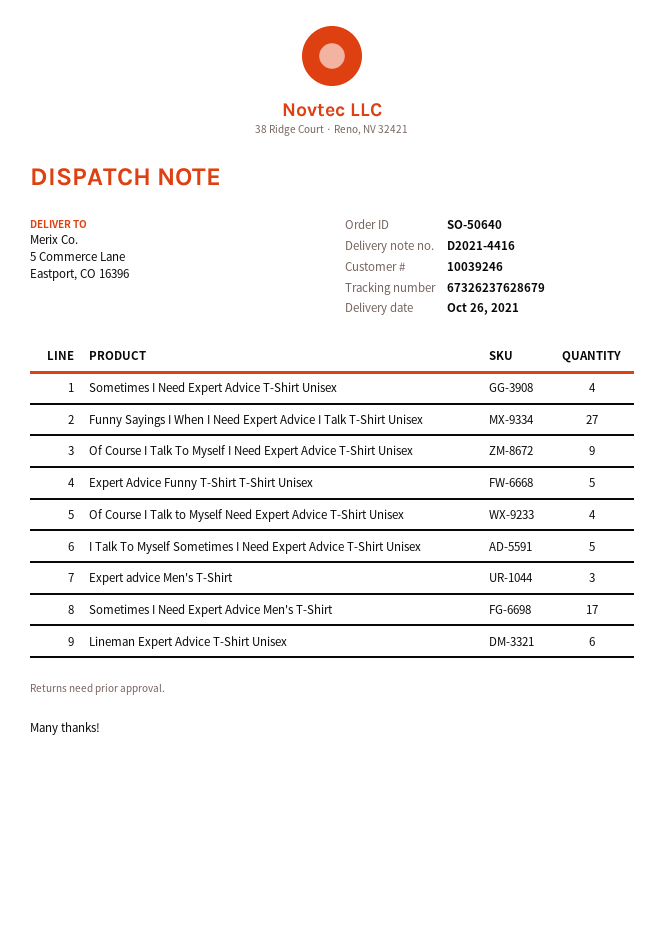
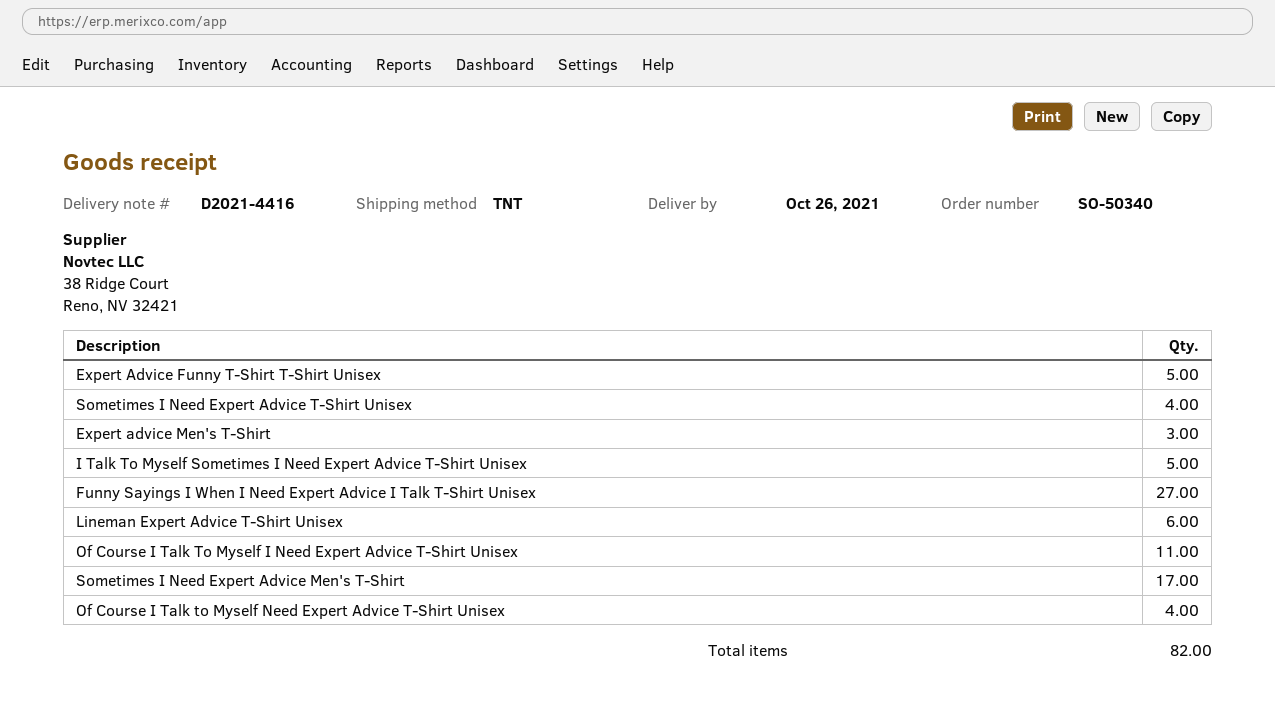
order number: SO-50640 -> SO-50340
Of Course I Talk To Myself I Need Expert Advice T-Shirt Unisex: 9 -> 11

